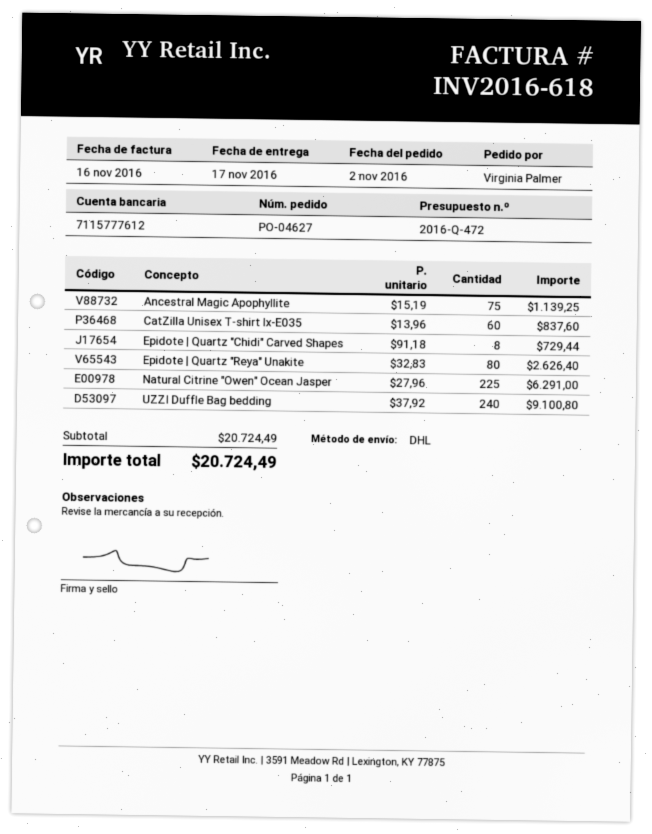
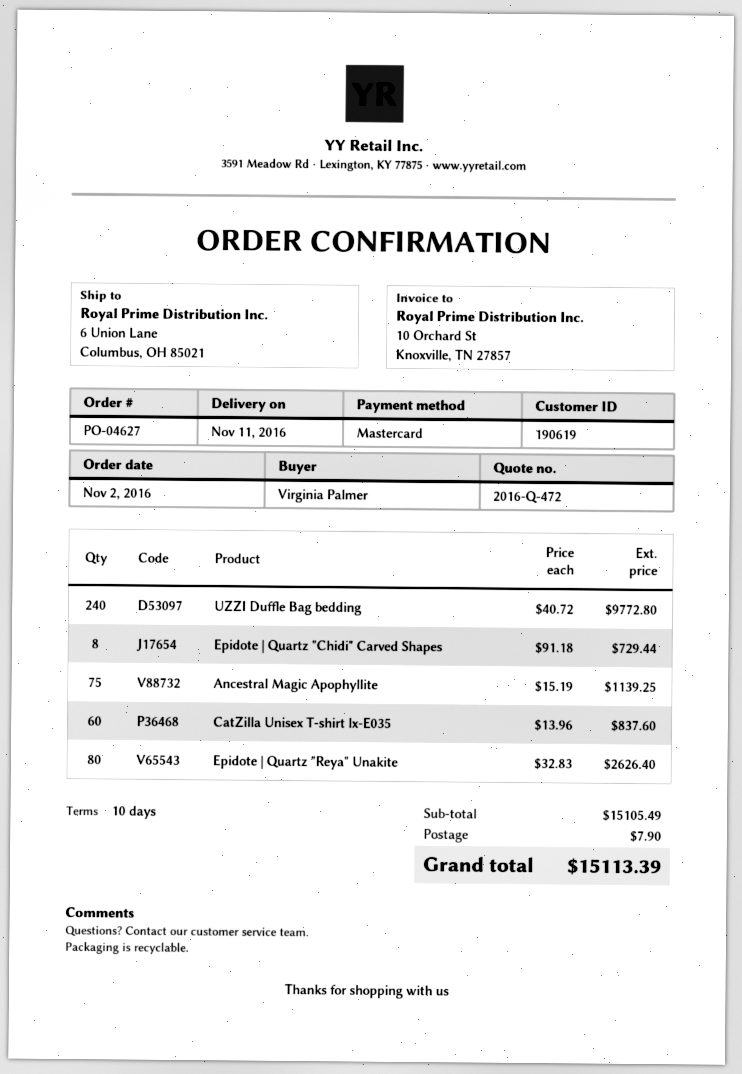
delivery date: 2016-11-17 -> 2016-11-11
Natural Citrine "Owen" Ocean Jasper: 225 x 27.96 = 6291.00 -> none
UZZI Duffle Bag bedding: 240 x 37.92 = 9100.80 -> 240 x 40.72 = 9772.80
subtotal: 20724.49 -> 15105.49
shipping: none -> 7.90
total: 20724.49 -> 15113.39

